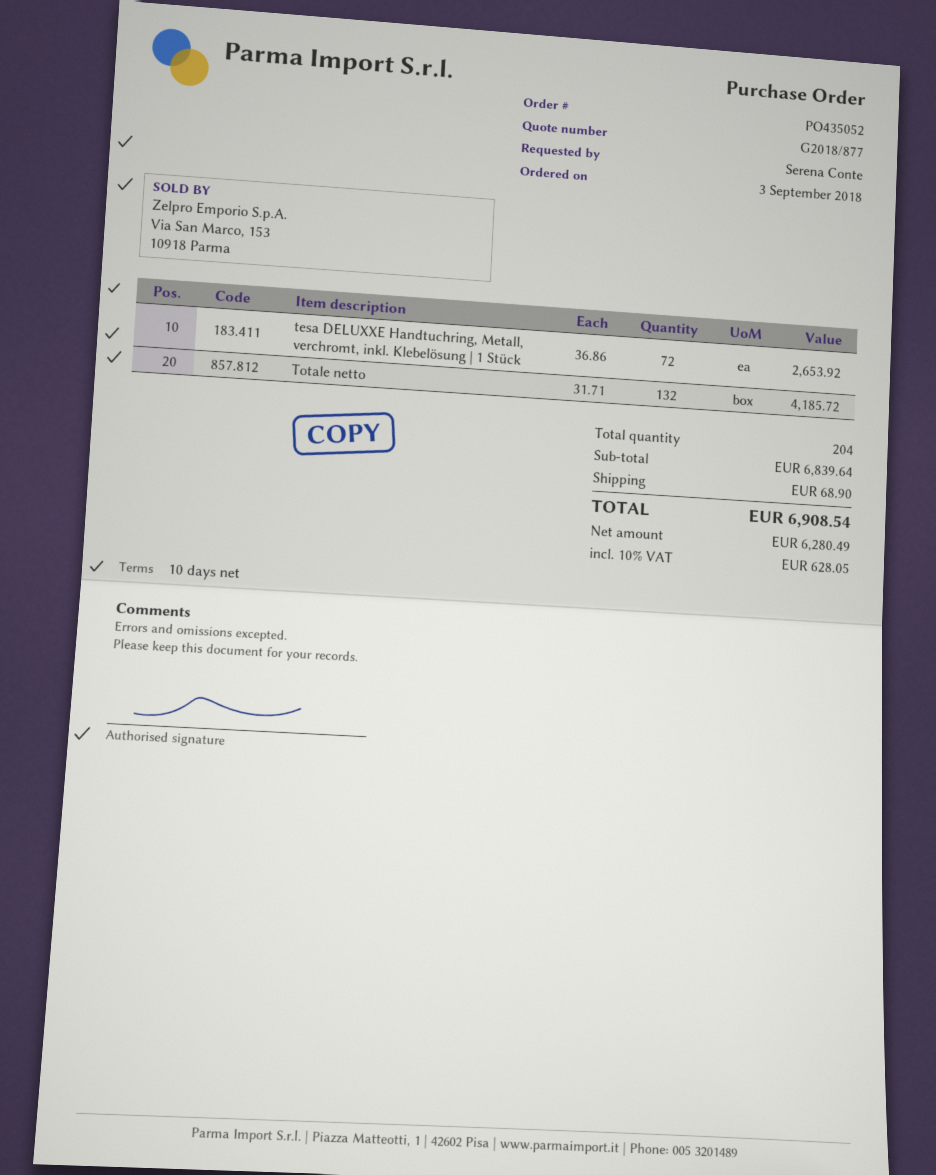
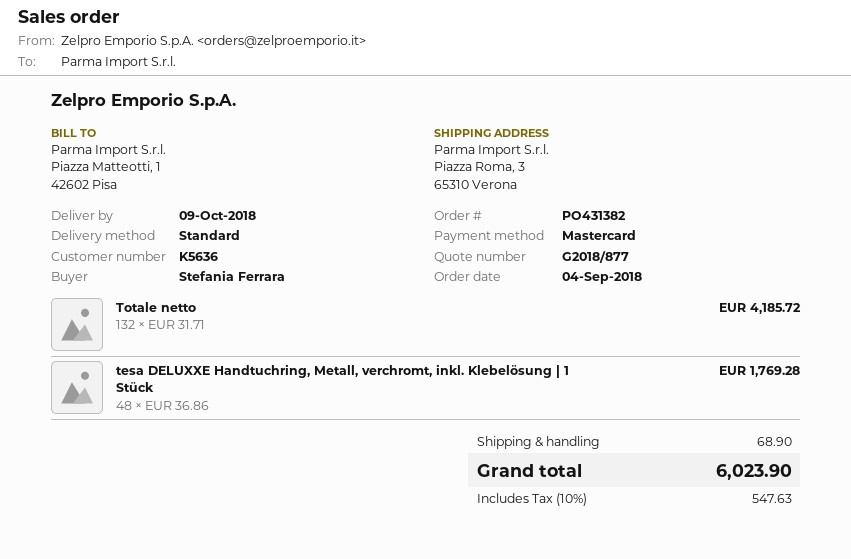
order number: PO435052 -> PO431382
order date: 2018-09-03 -> 2018-09-04
ordered by: Serena Conte -> Stefania Ferrara
tesa DELUXXE Handtuchring, Metall, verchromt, inkl. Klebelösung | 1 Stück: 72 x 36.86 = 2653.92 -> 48 x 36.86 = 1769.28
tax: 10% = 628.05 -> 10% = 547.63
total: 6908.54 -> 6023.90

